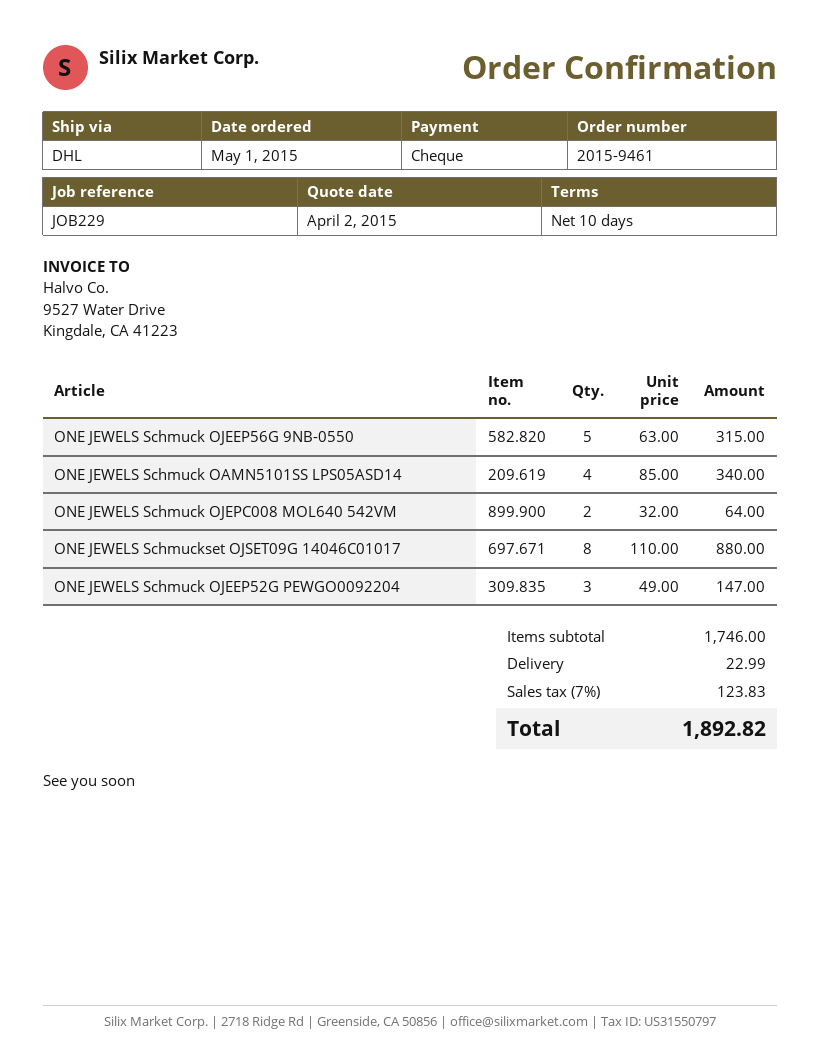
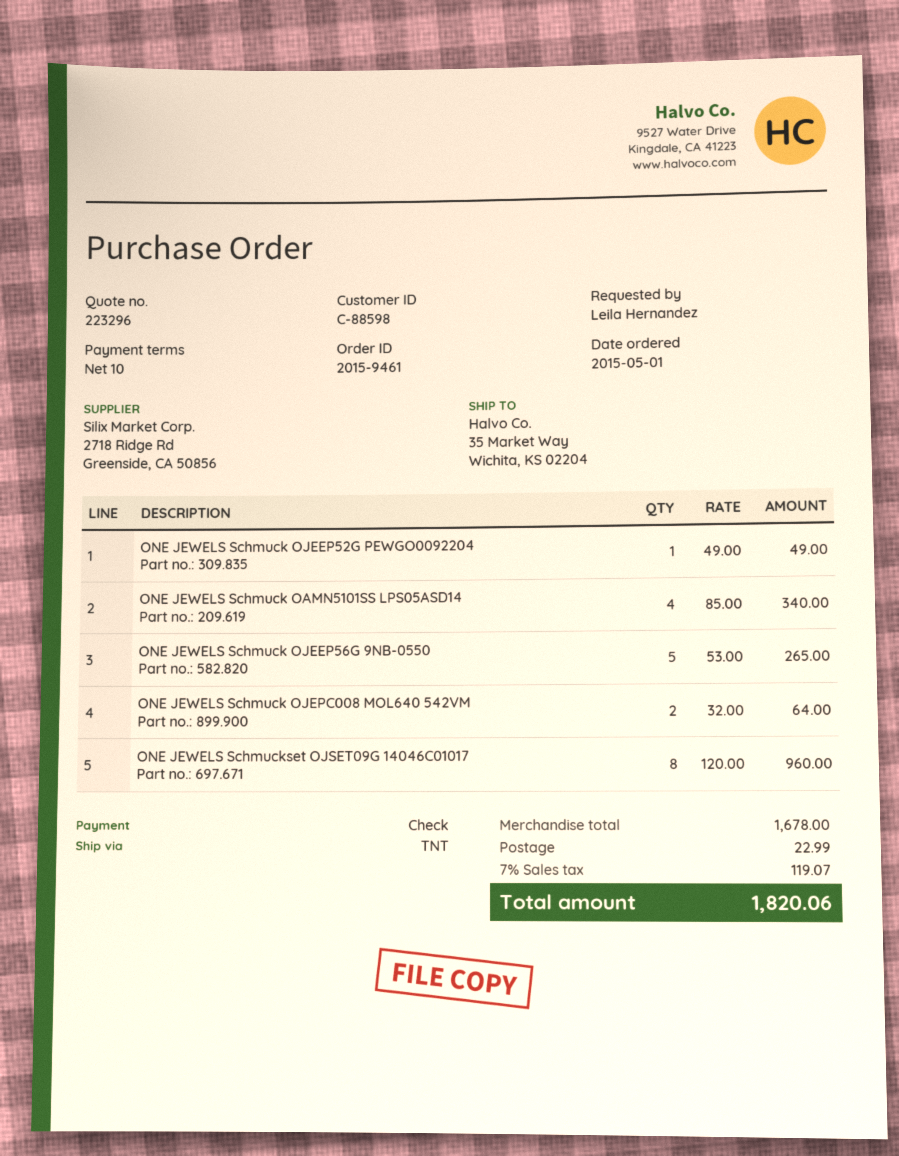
shipping method: DHL -> TNT
ONE JEWELS Schmuck OJEEP56G 9NB-0550: 5 x 63.00 = 315.00 -> 5 x 53.00 = 265.00
ONE JEWELS Schmuckset OJSET09G 14046C01017: 8 x 110.00 = 880.00 -> 8 x 120.00 = 960.00
ONE JEWELS Schmuck OJEEP52G PEWGO0092204: 3 x 49.00 = 147.00 -> 1 x 49.00 = 49.00
subtotal: 1746.00 -> 1678.00
tax: 7% = 123.83 -> 7% = 119.07
total: 1892.82 -> 1820.06

